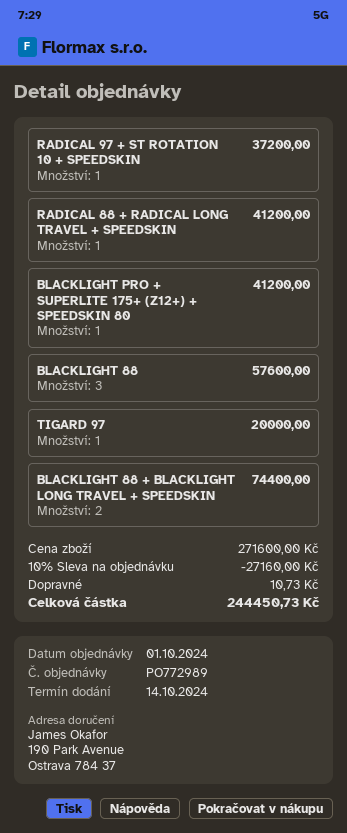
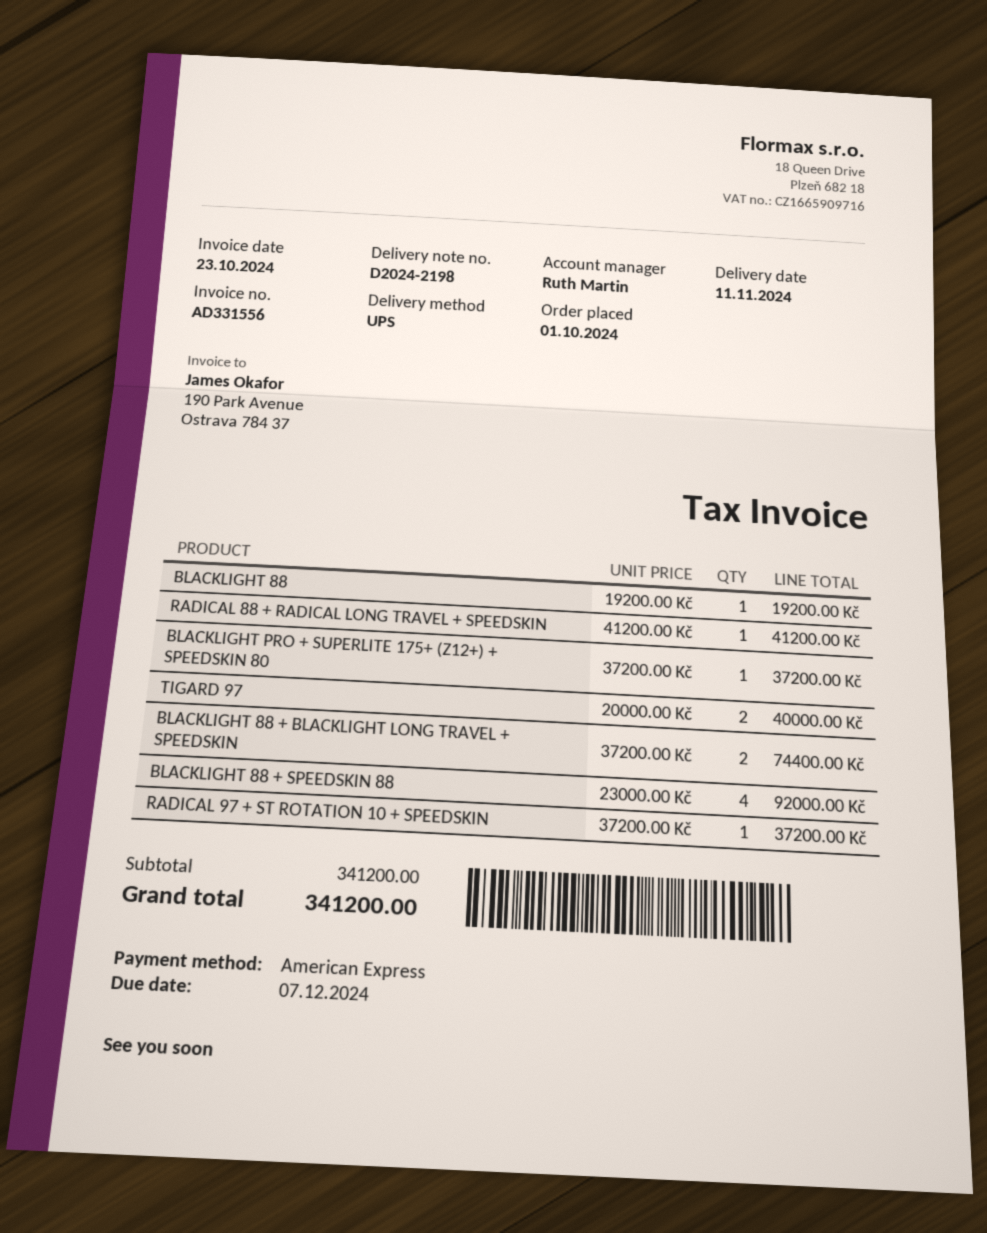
delivery date: 2024-10-14 -> 2024-11-11
BLACKLIGHT PRO + SUPERLITE 175+ (Z12+) + SPEEDSKIN 80: 1 for 41200.00 -> 1 for 37200.00
BLACKLIGHT 88: 3 for 57600.00 -> 1 for 19200.00
TIGARD 97: 1 for 20000.00 -> 2 for 40000.00
BLACKLIGHT 88 + SPEEDSKIN 88: none -> 4 for 92000.00
subtotal: 271600.00 -> 341200.00
discount: 10% = 27160.00 -> none
shipping: 10.73 -> none
total: 244450.73 -> 341200.00

